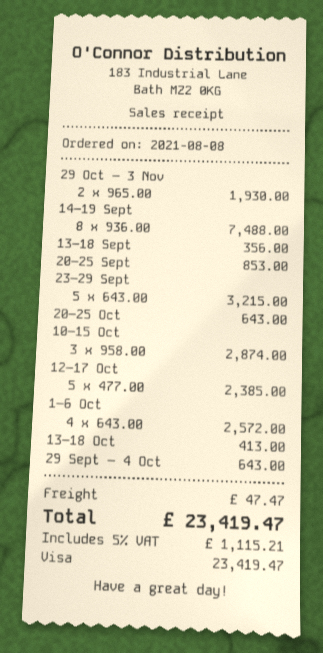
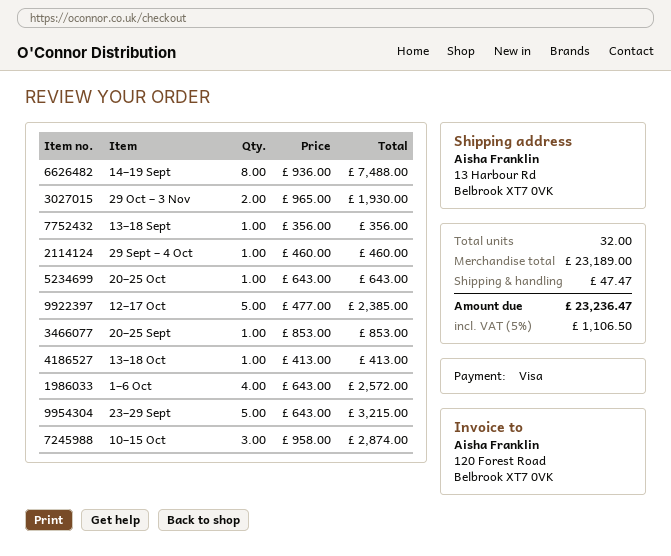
29 Sept – 4 Oct: 1 x 643.00 = 643.00 -> 1 x 460.00 = 460.00
tax: 5% = 1115.21 -> 5% = 1106.50
total: 23419.47 -> 23236.47

